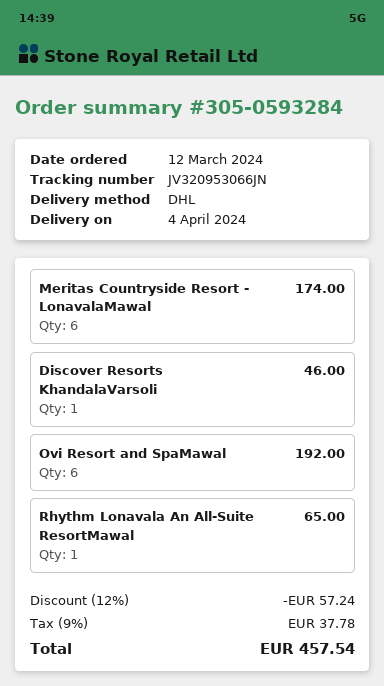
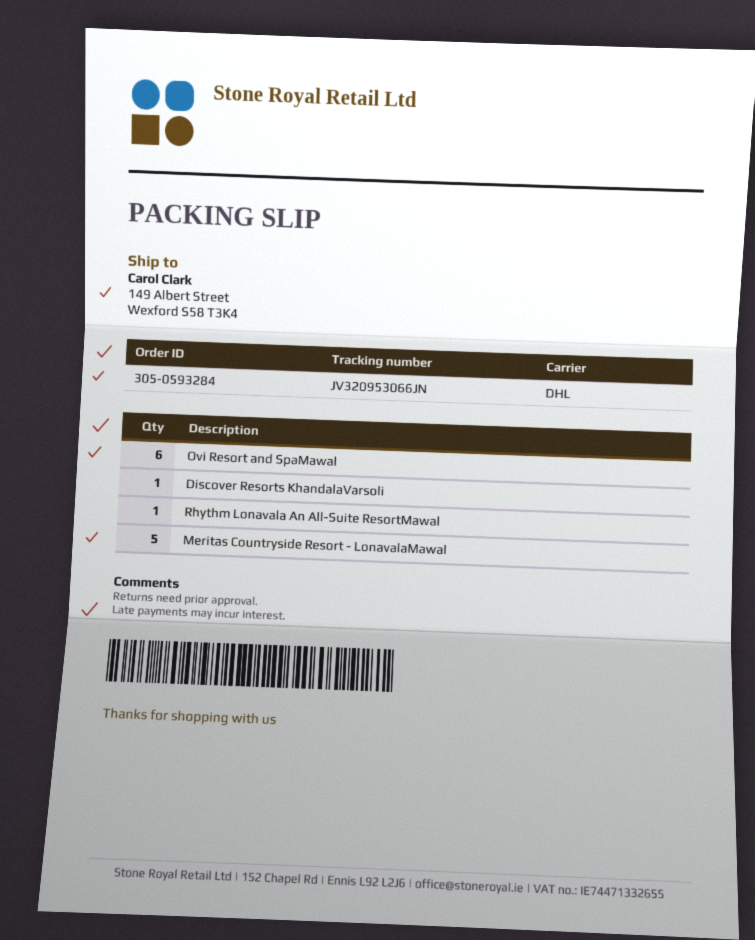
Meritas Countryside Resort - LonavalaMawal: 6 -> 5

